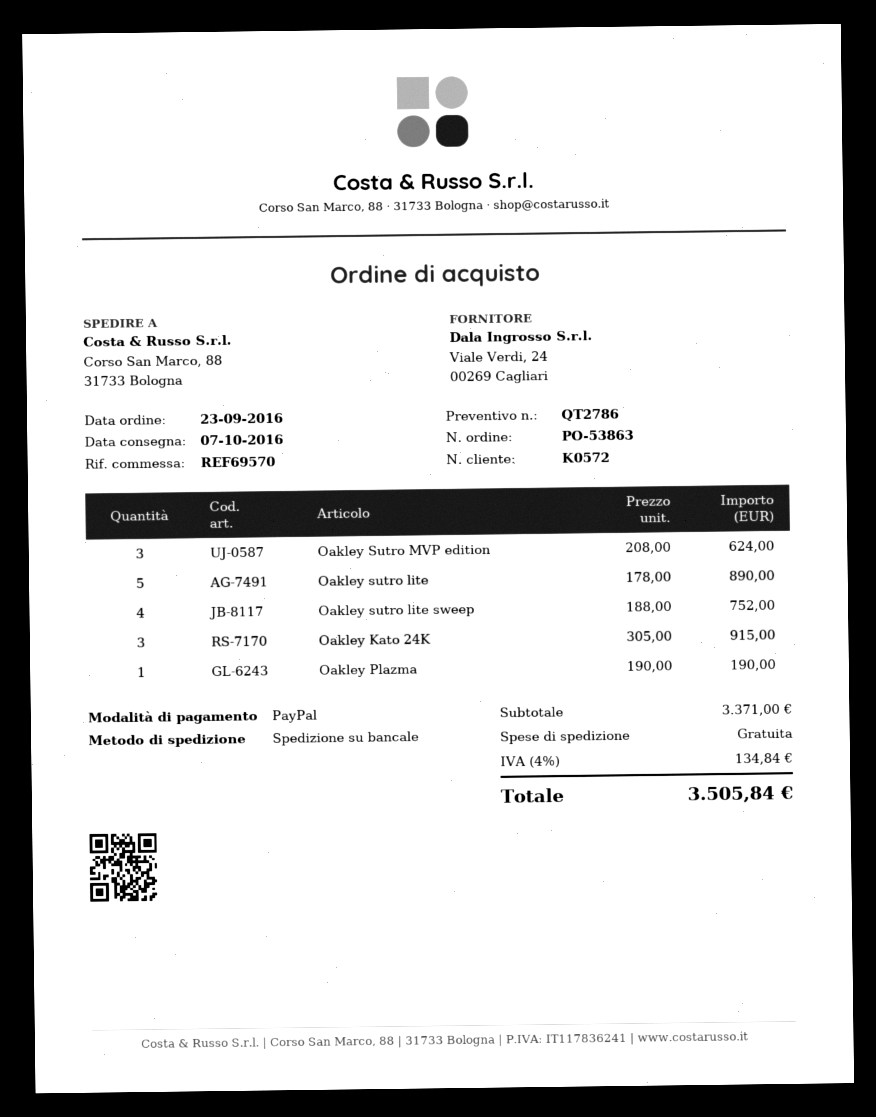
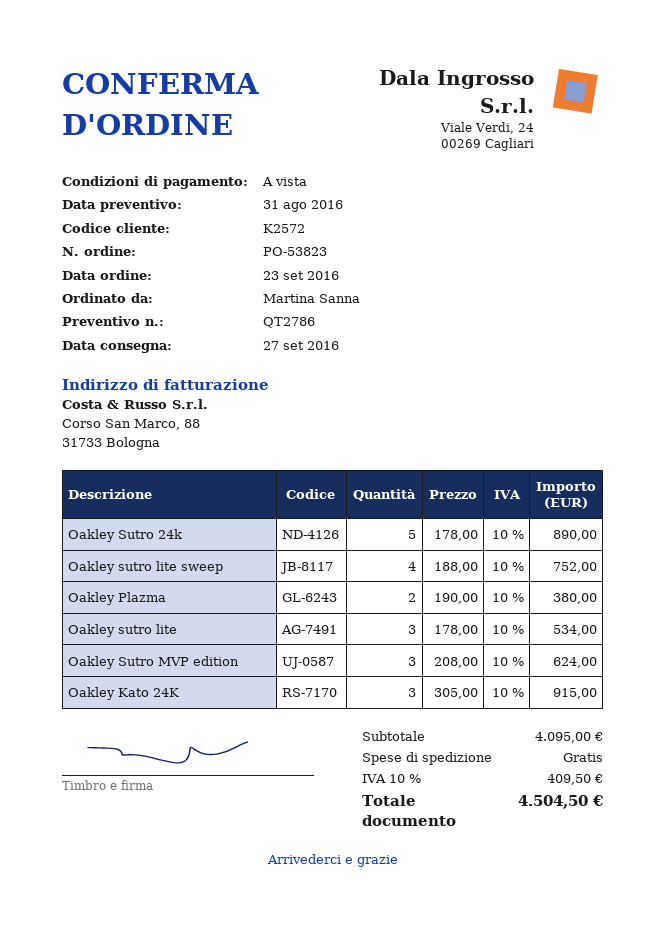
order number: PO-53863 -> PO-53823
delivery date: 2016-10-07 -> 2016-09-27
customer number: K0572 -> K2572
Oakley sutro lite: 5 x 178.00 = 890.00 -> 3 x 178.00 = 534.00
Oakley Plazma: 1 x 190.00 = 190.00 -> 2 x 190.00 = 380.00
Oakley Sutro 24k: none -> 5 x 178.00 = 890.00
subtotal: 3371.00 -> 4095.00
tax: 4% = 134.84 -> 10% = 409.50
total: 3505.84 -> 4504.50

